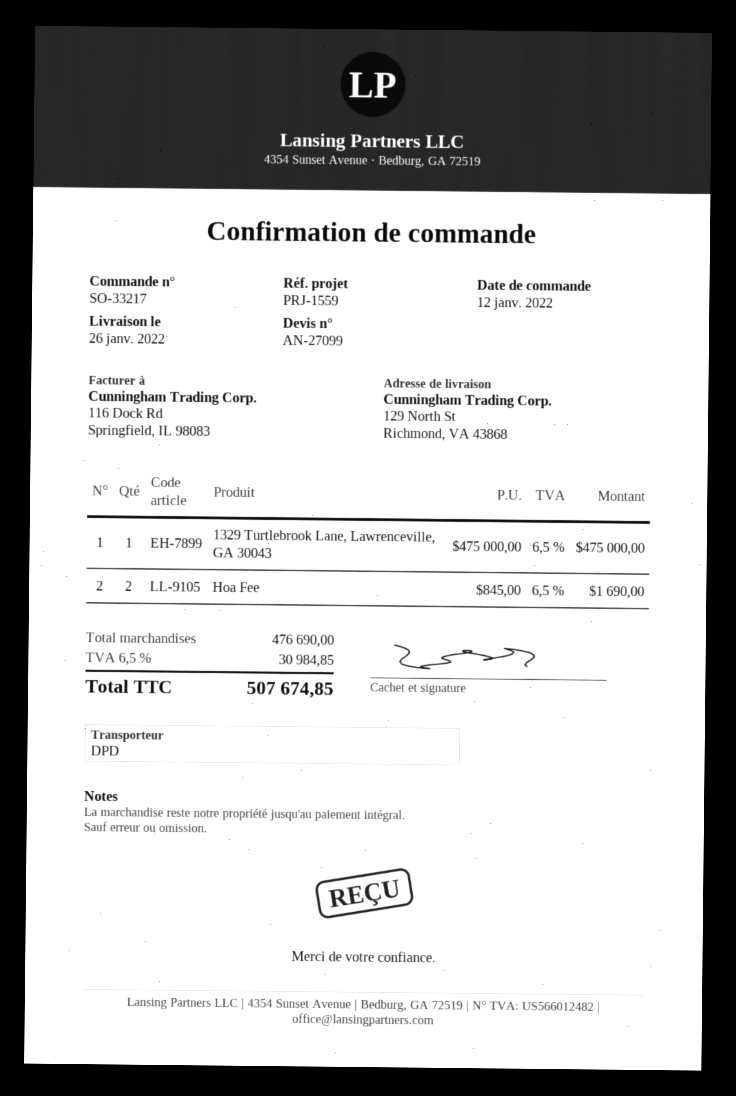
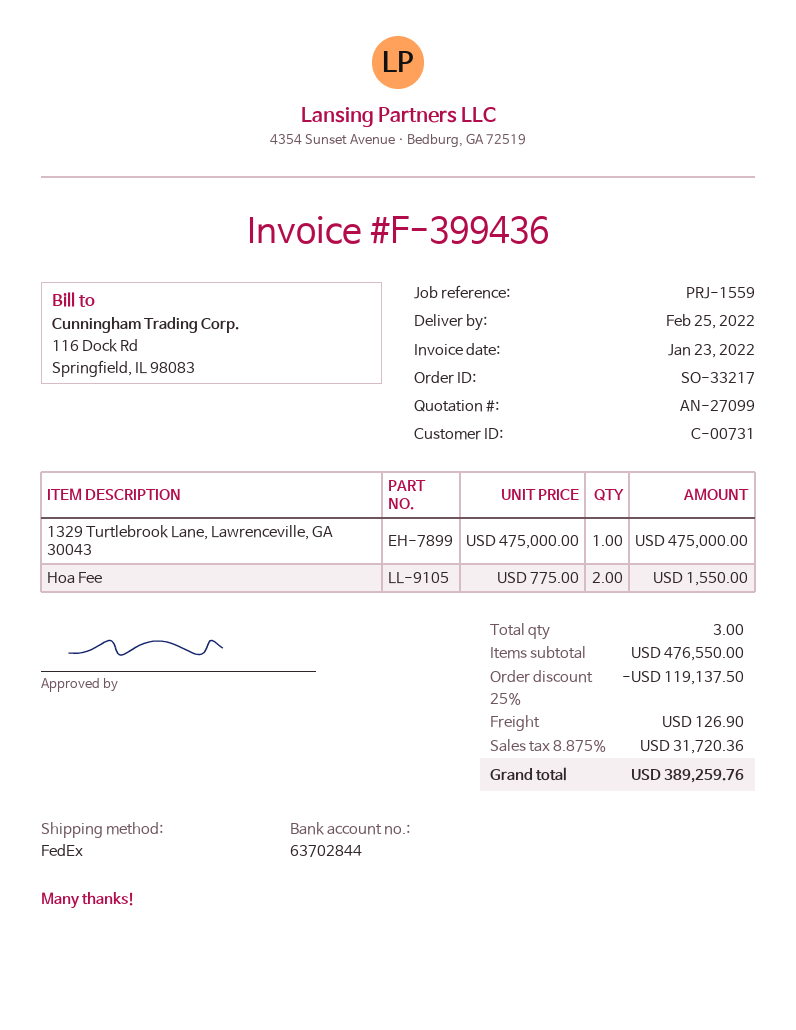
delivery date: 2022-01-26 -> 2022-02-25
shipping method: DPD -> FedEx
Hoa Fee: 2 x 845.00 = 1690.00 -> 2 x 775.00 = 1550.00
subtotal: 476690.00 -> 476550.00
discount: none -> 25% = 119137.50
shipping: none -> 126.90
tax: 6.5% = 30984.85 -> 8.875% = 31720.36
total: 507674.85 -> 389259.76

